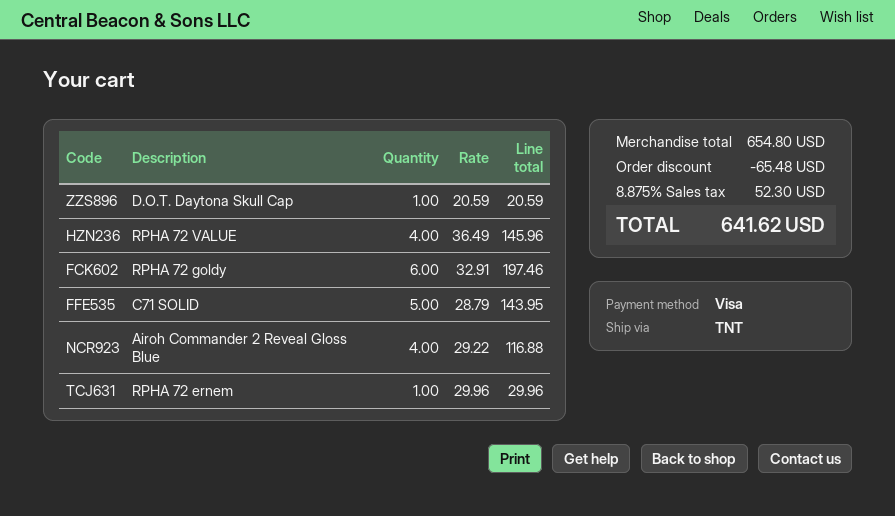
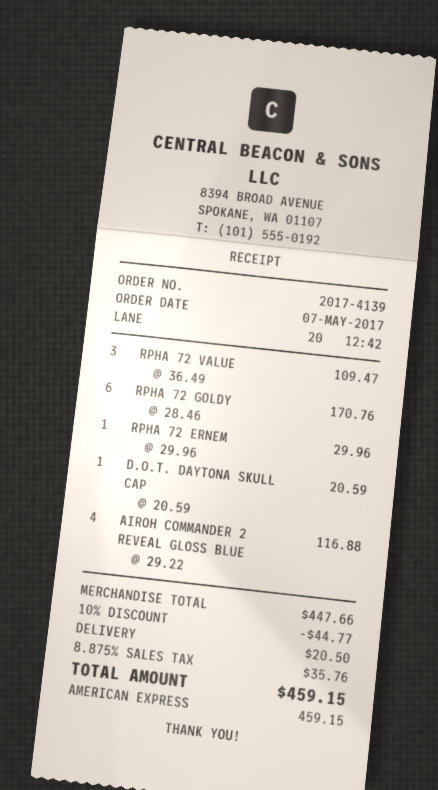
payment method: Visa -> American Express
RPHA 72 VALUE: 4 x 36.49 = 145.96 -> 3 x 36.49 = 109.47
RPHA 72 goldy: 6 x 32.91 = 197.46 -> 6 x 28.46 = 170.76
C71 SOLID: 5 x 28.79 = 143.95 -> none
subtotal: 654.80 -> 447.66
discount: 65.48 -> 44.77
shipping: none -> 20.50
tax: 8.875% = 52.30 -> 8.875% = 35.76
total: 641.62 -> 459.15

